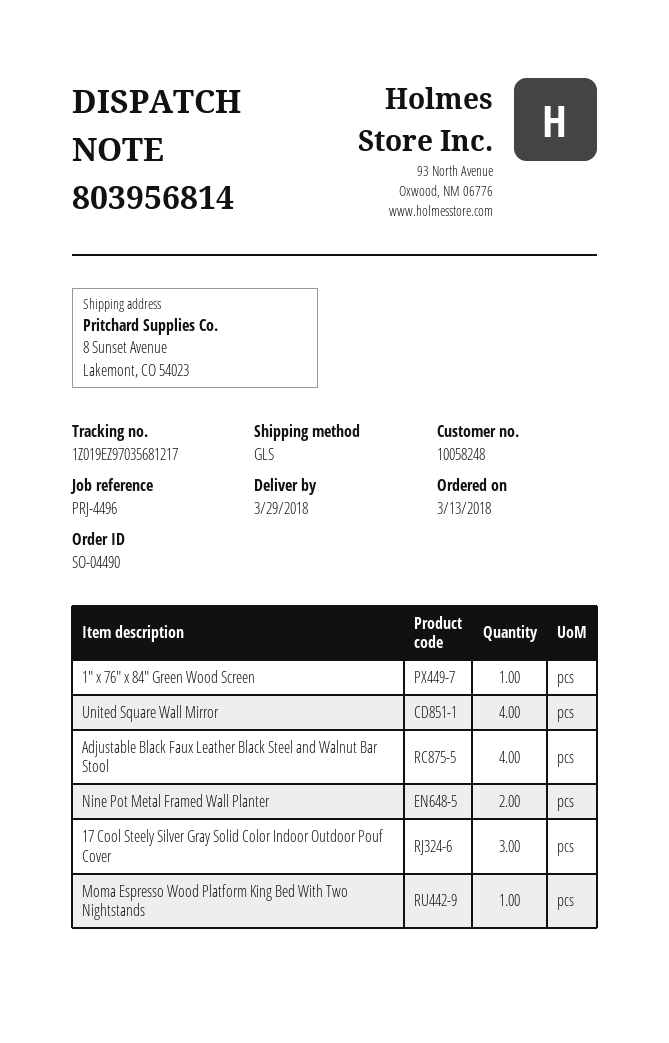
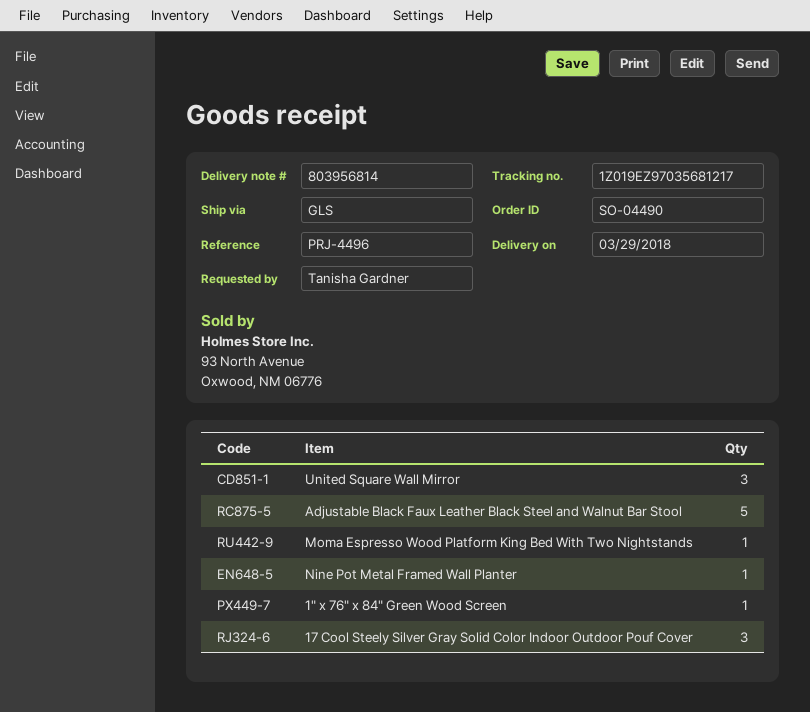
United Square Wall Mirror: 4 -> 3
Adjustable Black Faux Leather Black Steel and Walnut Bar Stool: 4 -> 5
Nine Pot Metal Framed Wall Planter: 2 -> 1

